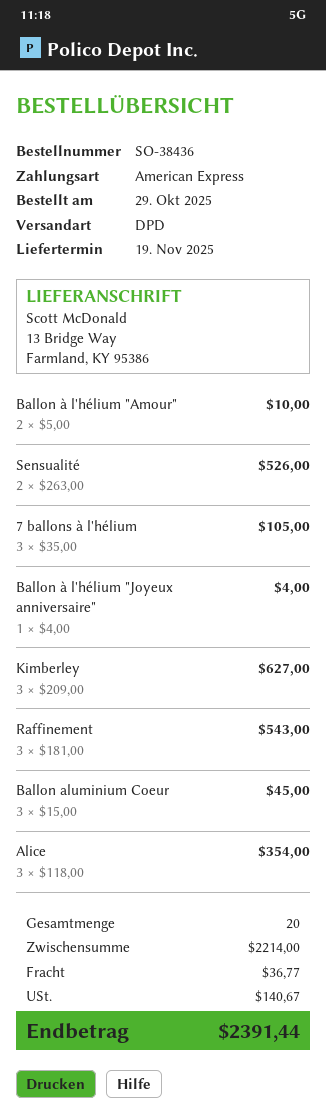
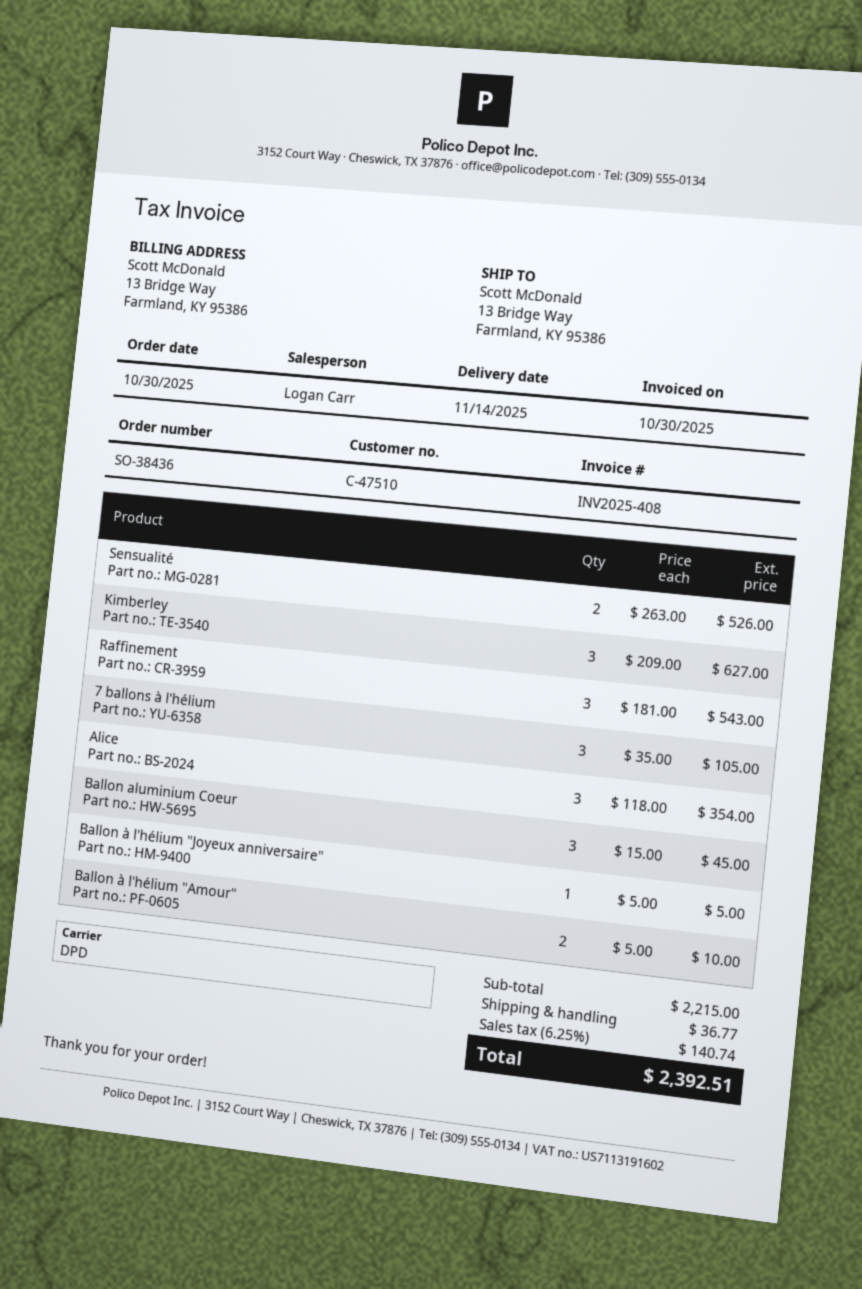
order date: 2025-10-29 -> 2025-10-30
delivery date: 2025-11-19 -> 2025-11-14
Ballon à l'hélium "Joyeux anniversaire": 1 x 4.00 = 4.00 -> 1 x 5.00 = 5.00
subtotal: 2214.00 -> 2215.00
tax: 140.67 -> 140.74
total: 2391.44 -> 2392.51

